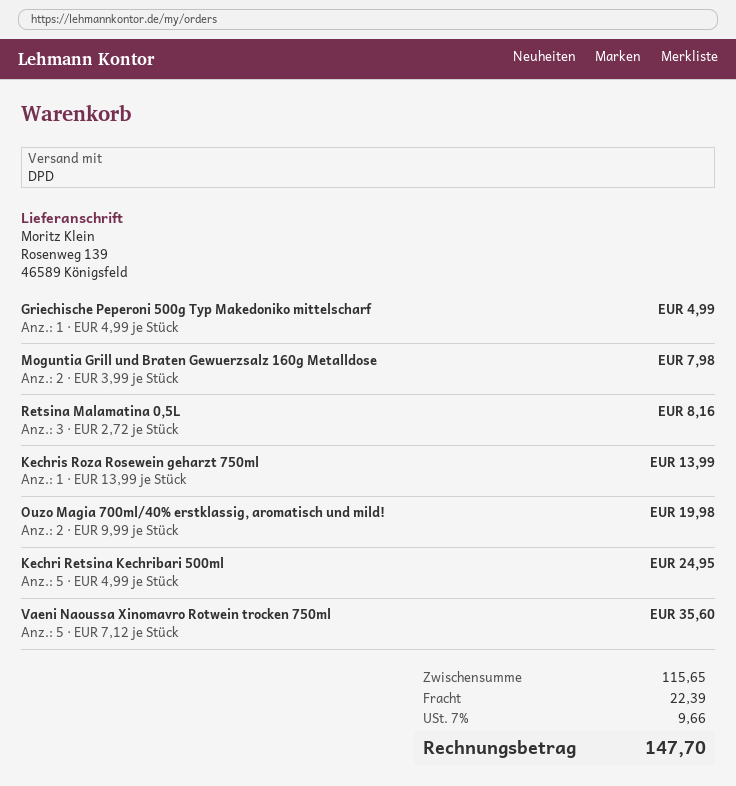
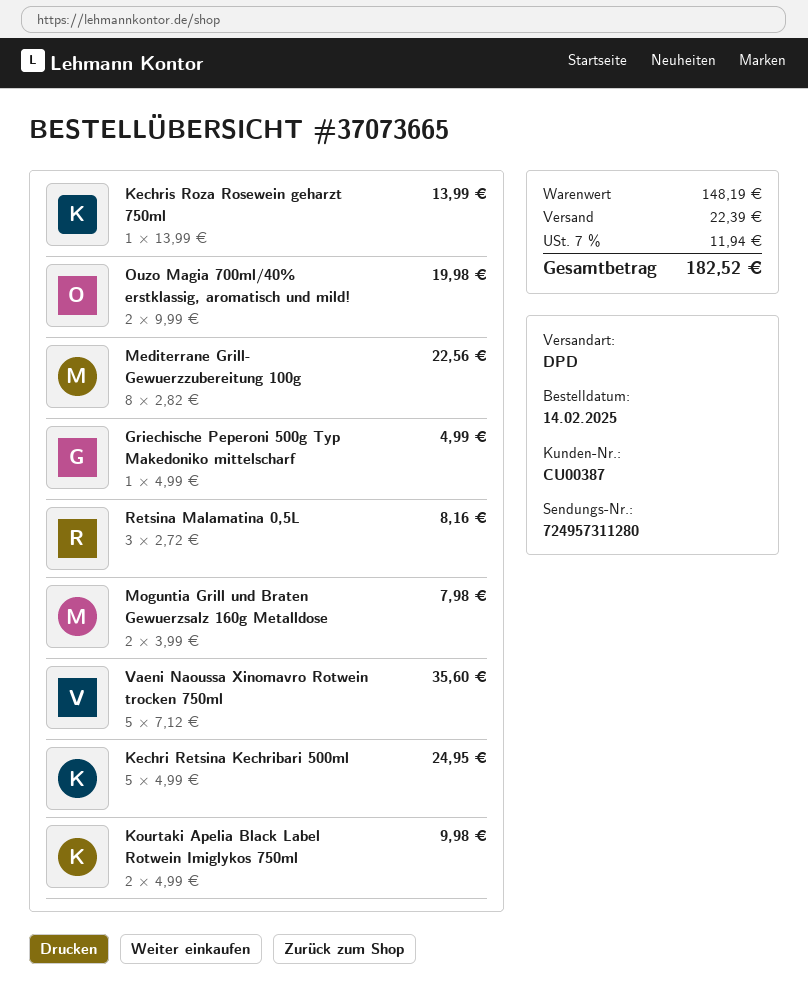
Mediterrane Grill- Gewuerzzubereitung 100g: none -> 8 x 2.82 = 22.56
Kourtaki Apelia Black Label Rotwein Imiglykos 750ml: none -> 2 x 4.99 = 9.98
subtotal: 115.65 -> 148.19
tax: 7% = 9.66 -> 7% = 11.94
total: 147.70 -> 182.52

